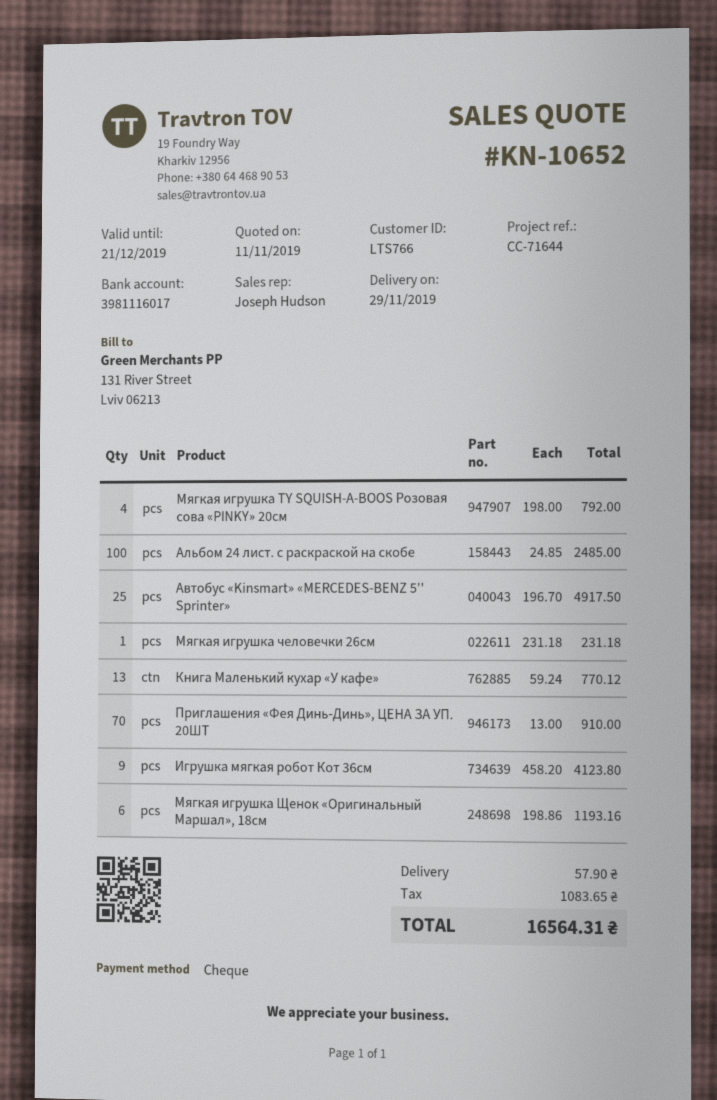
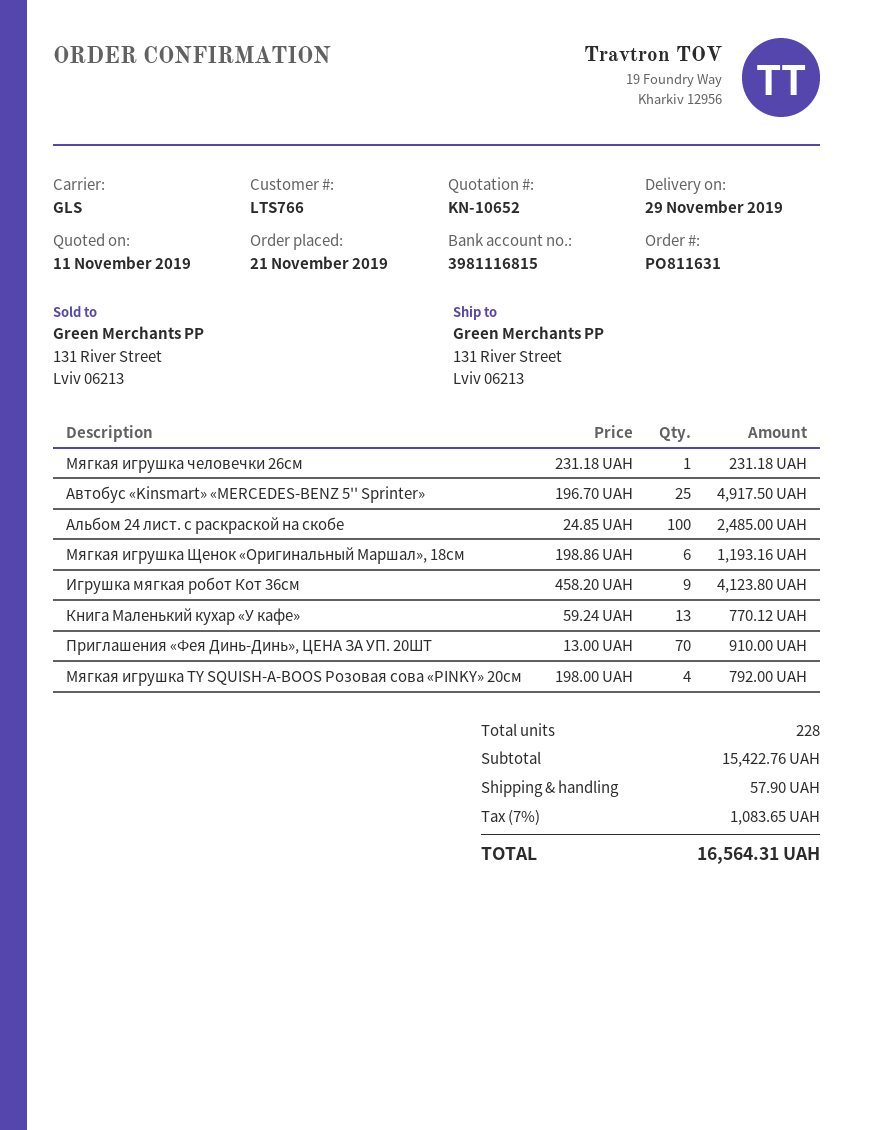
bank account: 3981116017 -> 3981116815

